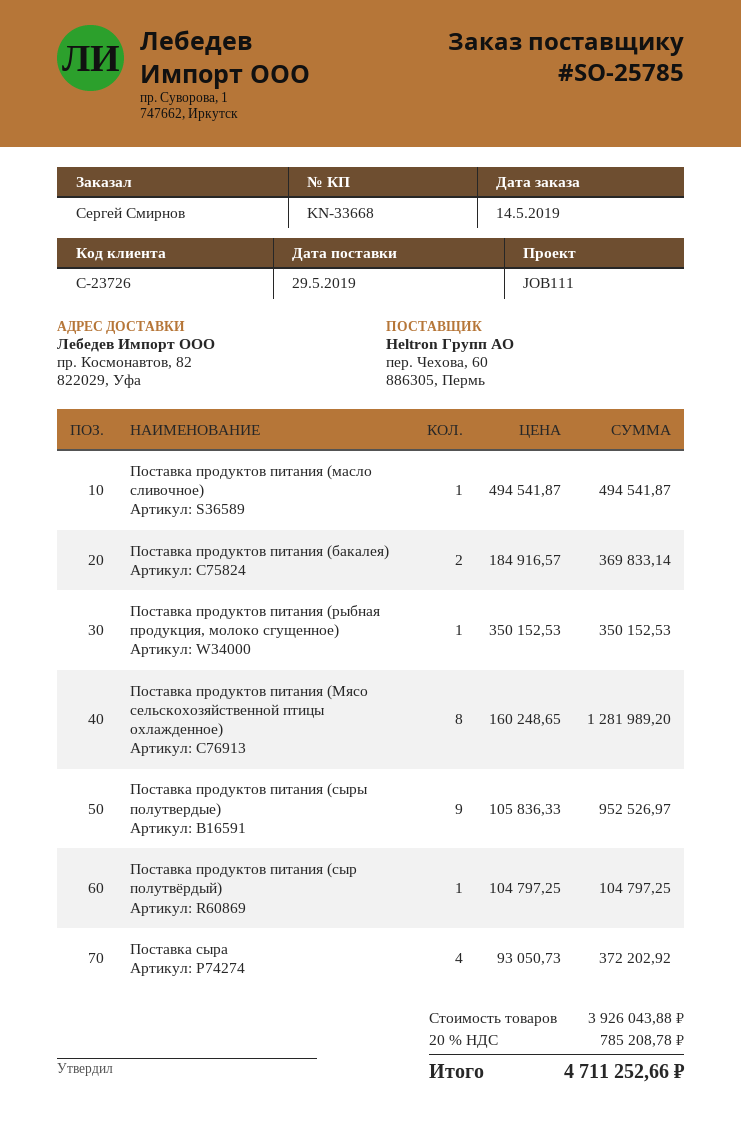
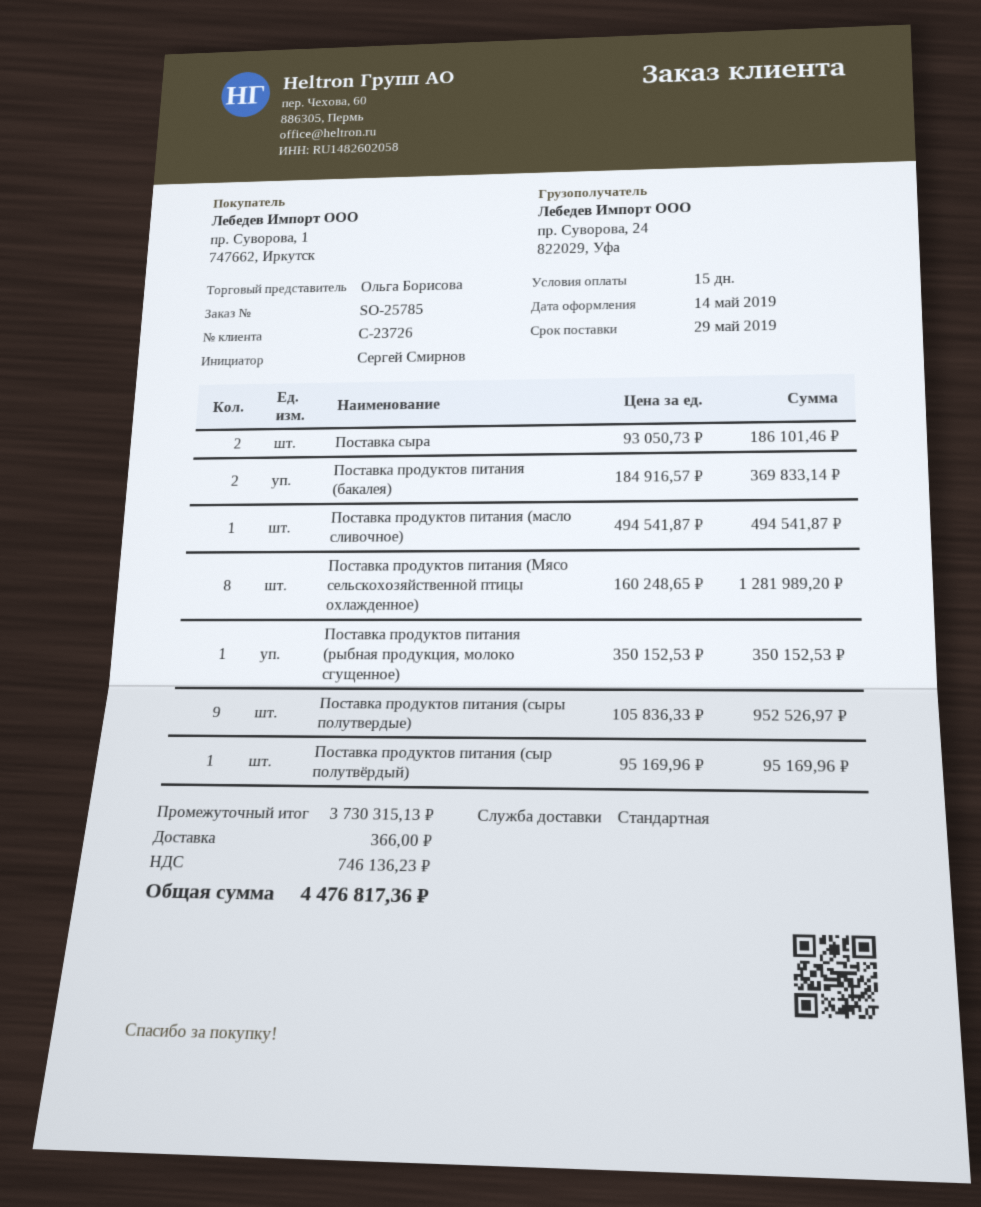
ship to: пр. Космонавтов, 82, 822029, Уфа -> пр. Суворова, 24, 822029, Уфа
Поставка продуктов питания (сыр полутвёрдый): 1 x 104797.25 = 104797.25 -> 1 x 95169.96 = 95169.96
Поставка сыра: 4 x 93050.73 = 372202.92 -> 2 x 93050.73 = 186101.46
subtotal: 3926043.88 -> 3730315.13
shipping: none -> 366.00
tax: 785208.78 -> 746136.23
total: 4711252.66 -> 4476817.36

